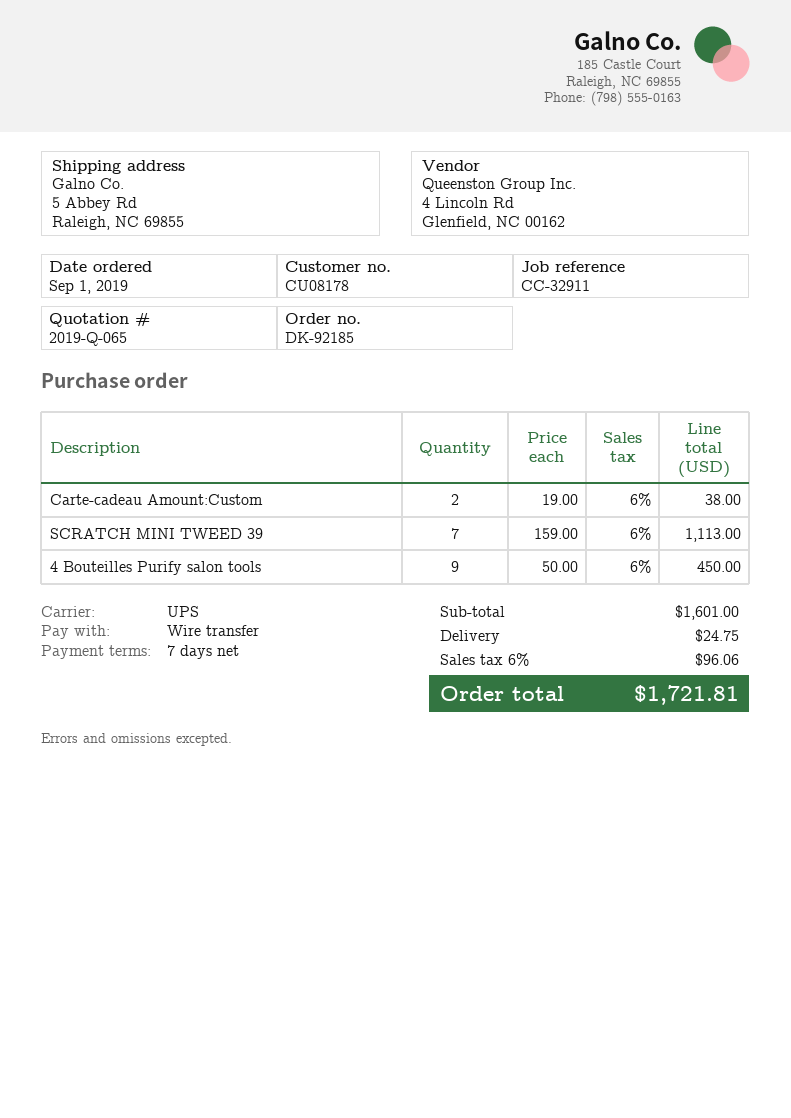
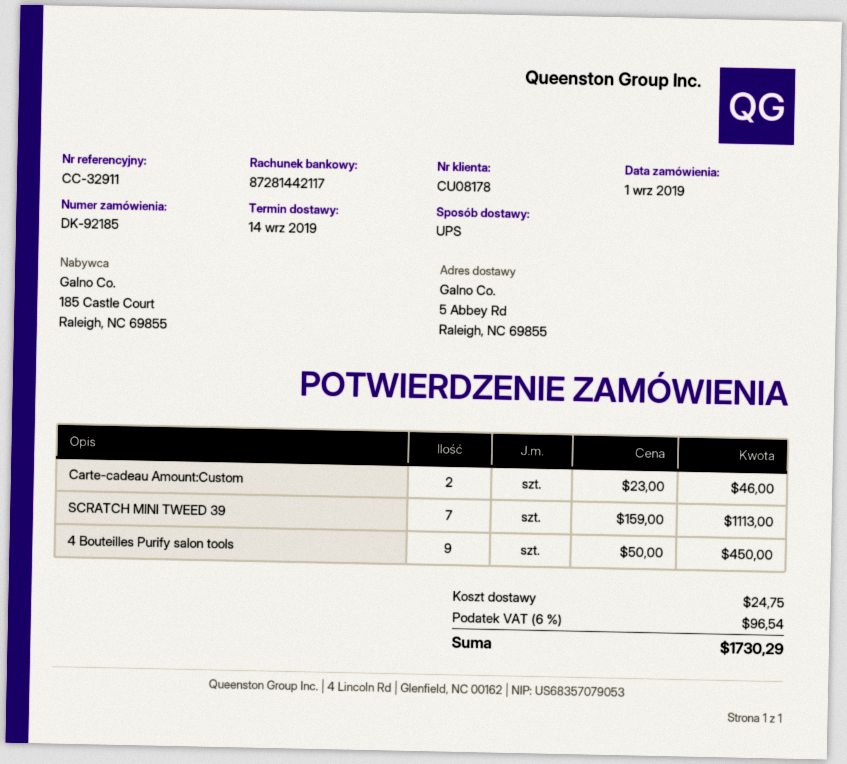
Carte-cadeau Amount:Custom: 2 x 19.00 = 38.00 -> 2 x 23.00 = 46.00
tax: 6% = 96.06 -> 6% = 96.54
total: 1721.81 -> 1730.29

